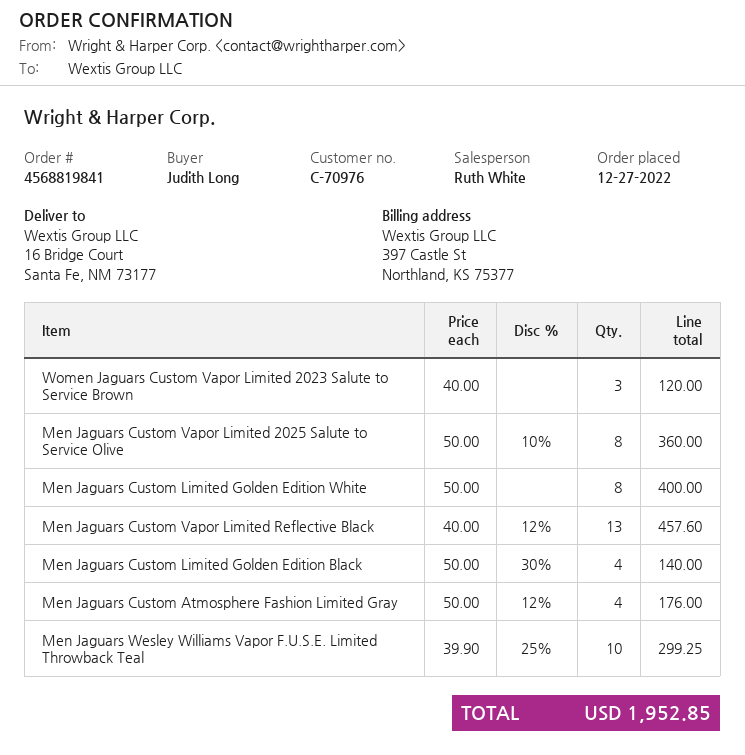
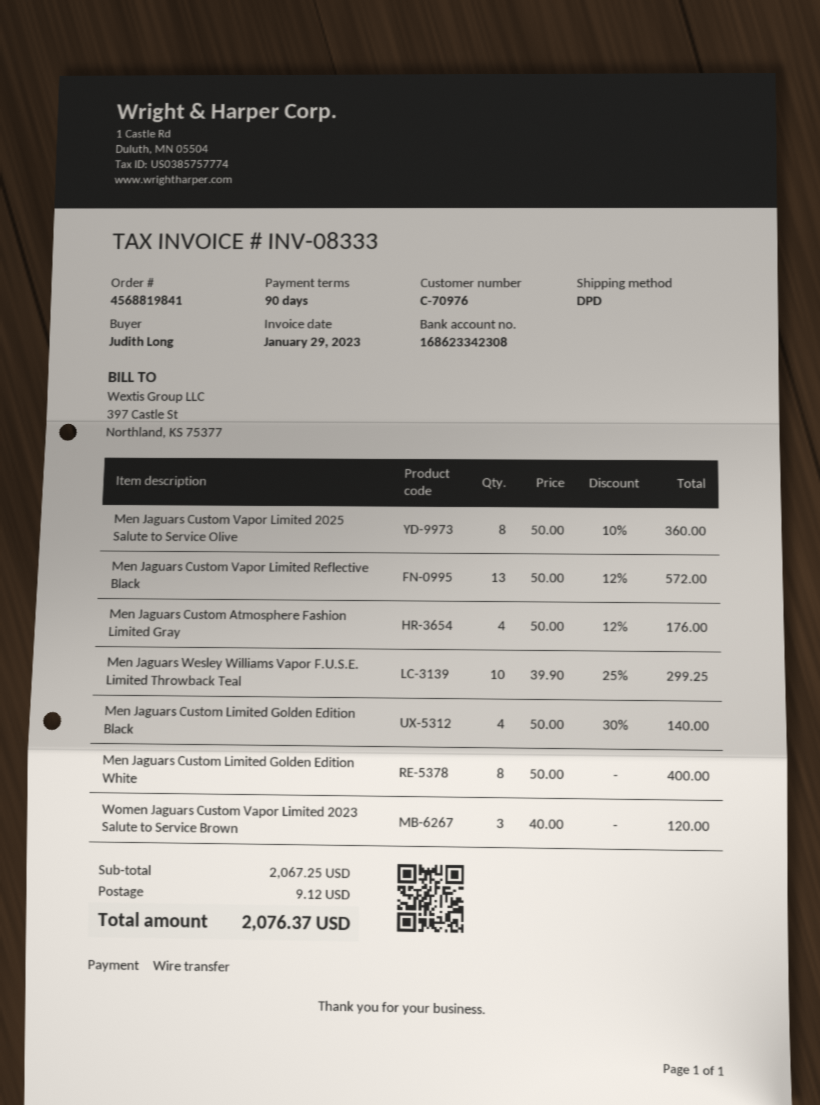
Men Jaguars Custom Vapor Limited Reflective Black: 13 x 40.00 - 12% = 457.60 -> 13 x 50.00 - 12% = 572.00
shipping: none -> 9.12
total: 1952.85 -> 2076.37

